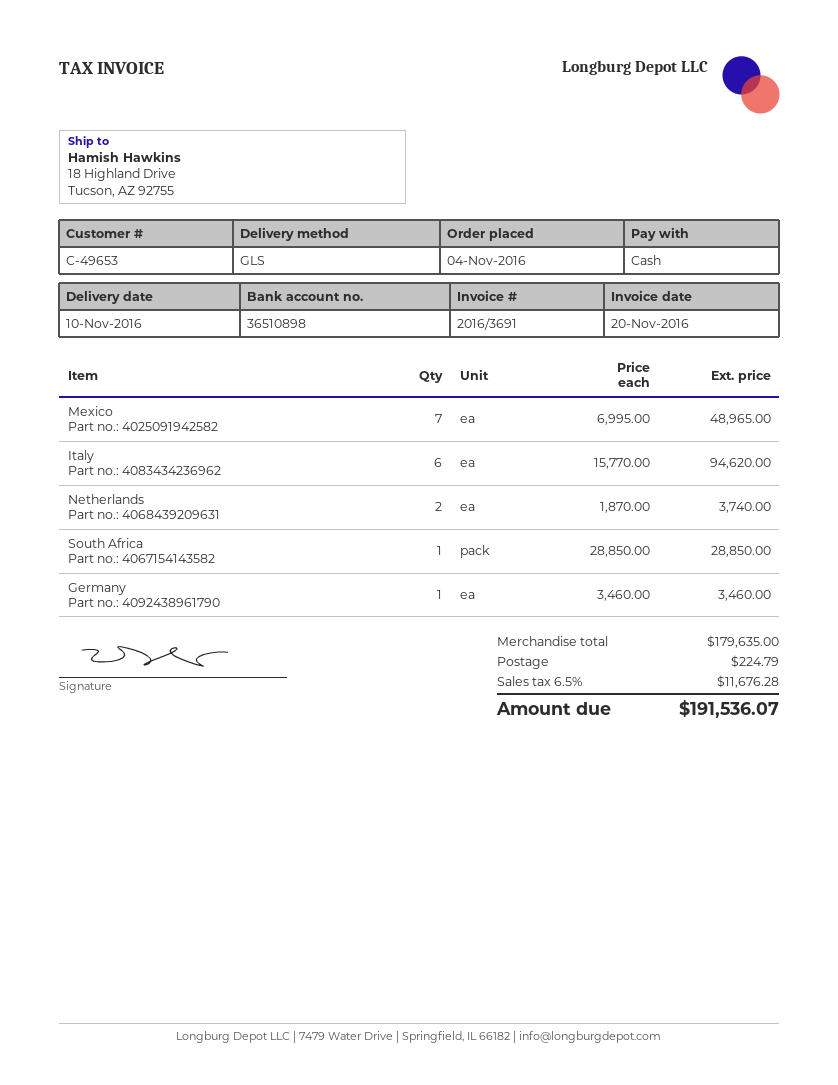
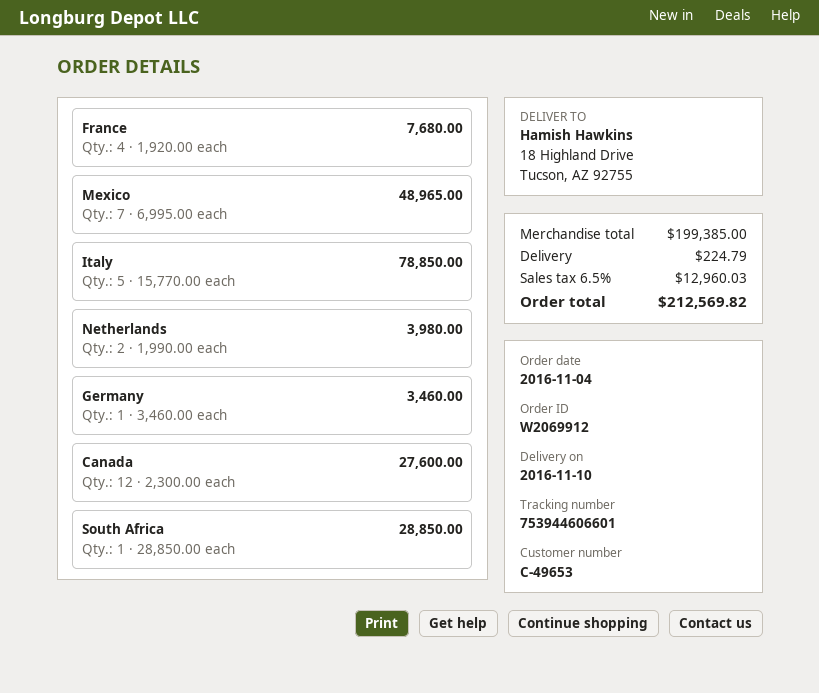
Italy: 6 x 15770.00 = 94620.00 -> 5 x 15770.00 = 78850.00
Netherlands: 2 x 1870.00 = 3740.00 -> 2 x 1990.00 = 3980.00
France: none -> 4 x 1920.00 = 7680.00
Canada: none -> 12 x 2300.00 = 27600.00
subtotal: 179635.00 -> 199385.00
tax: 6.5% = 11676.28 -> 6.5% = 12960.03
total: 191536.07 -> 212569.82

